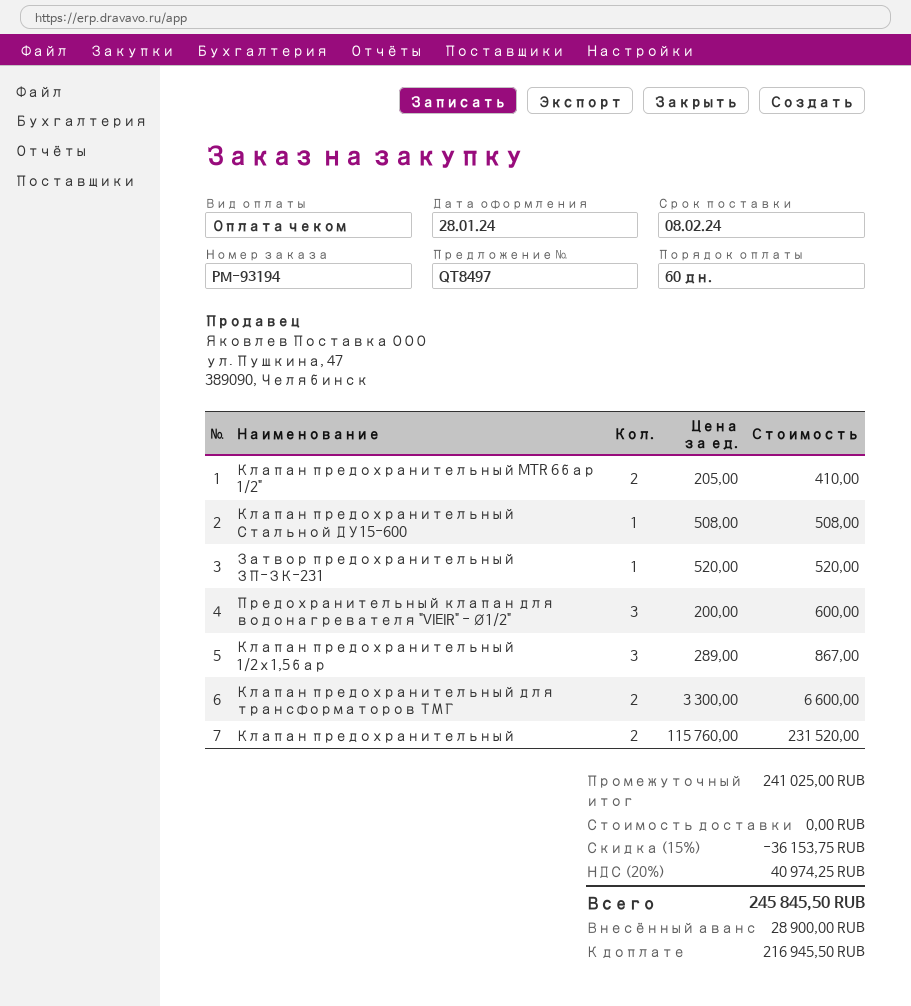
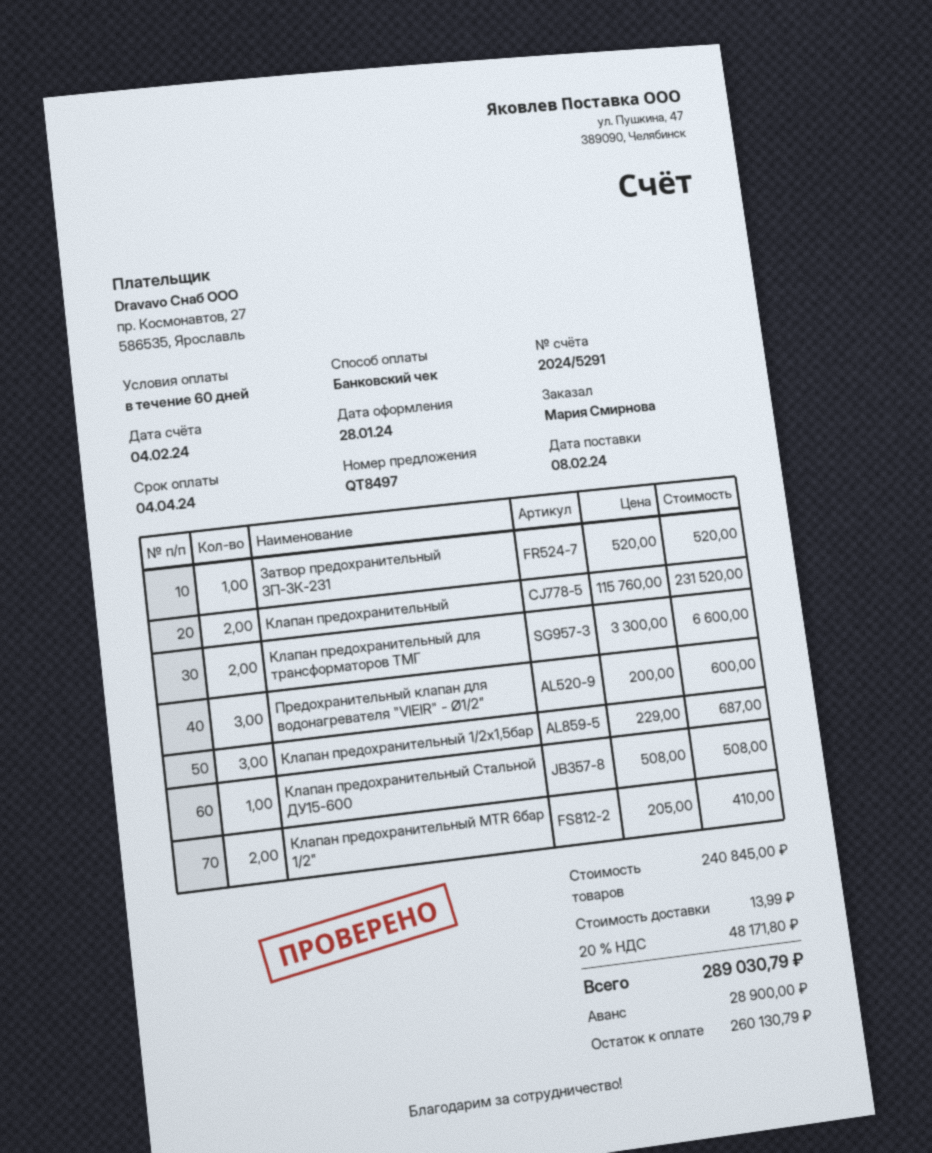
Клапан предохранительный 1/2х1,5бар: 3 x 289.00 = 867.00 -> 3 x 229.00 = 687.00
subtotal: 241025.00 -> 240845.00
discount: 15% = 36153.75 -> none
shipping: 0.00 -> 13.99
tax: 20% = 40974.25 -> 20% = 48171.80
total: 245845.50 -> 289030.79
balance: 216945.50 -> 260130.79

